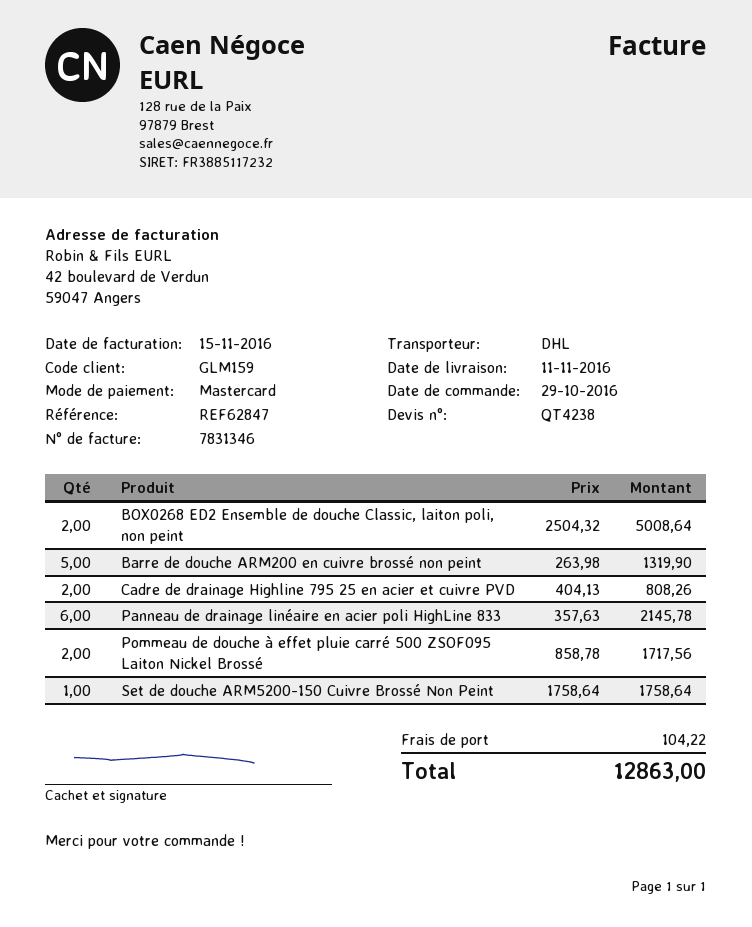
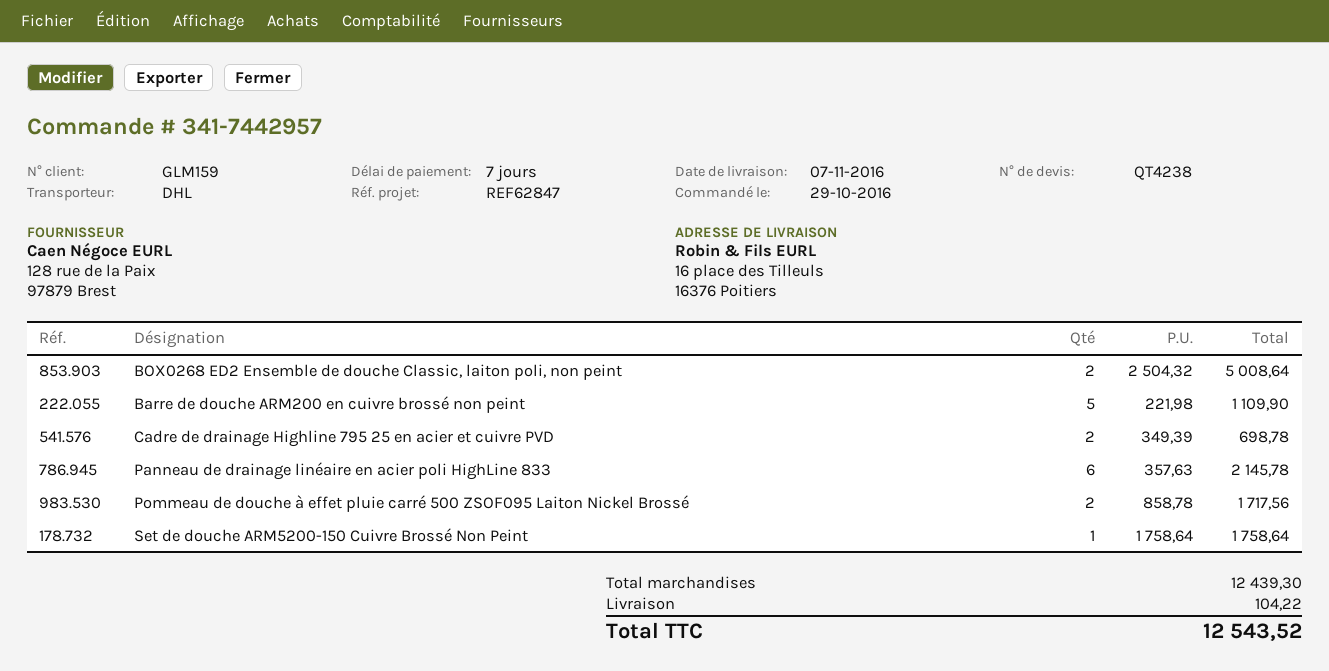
delivery date: 2016-11-11 -> 2016-11-07
Barre de douche ARM200 en cuivre brossé non peint: 5 x 263.98 = 1319.90 -> 5 x 221.98 = 1109.90
Cadre de drainage Highline 795 25 en acier et cuivre PVD: 2 x 404.13 = 808.26 -> 2 x 349.39 = 698.78
total: 12863.00 -> 12543.52

